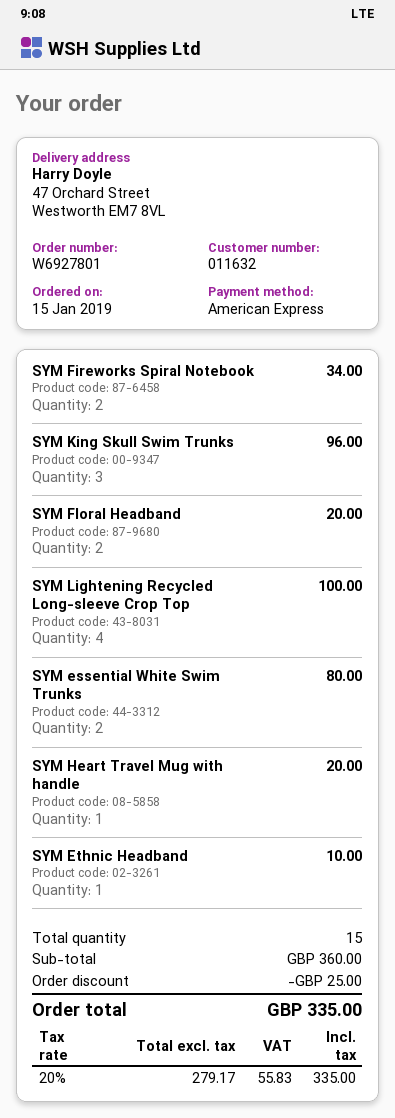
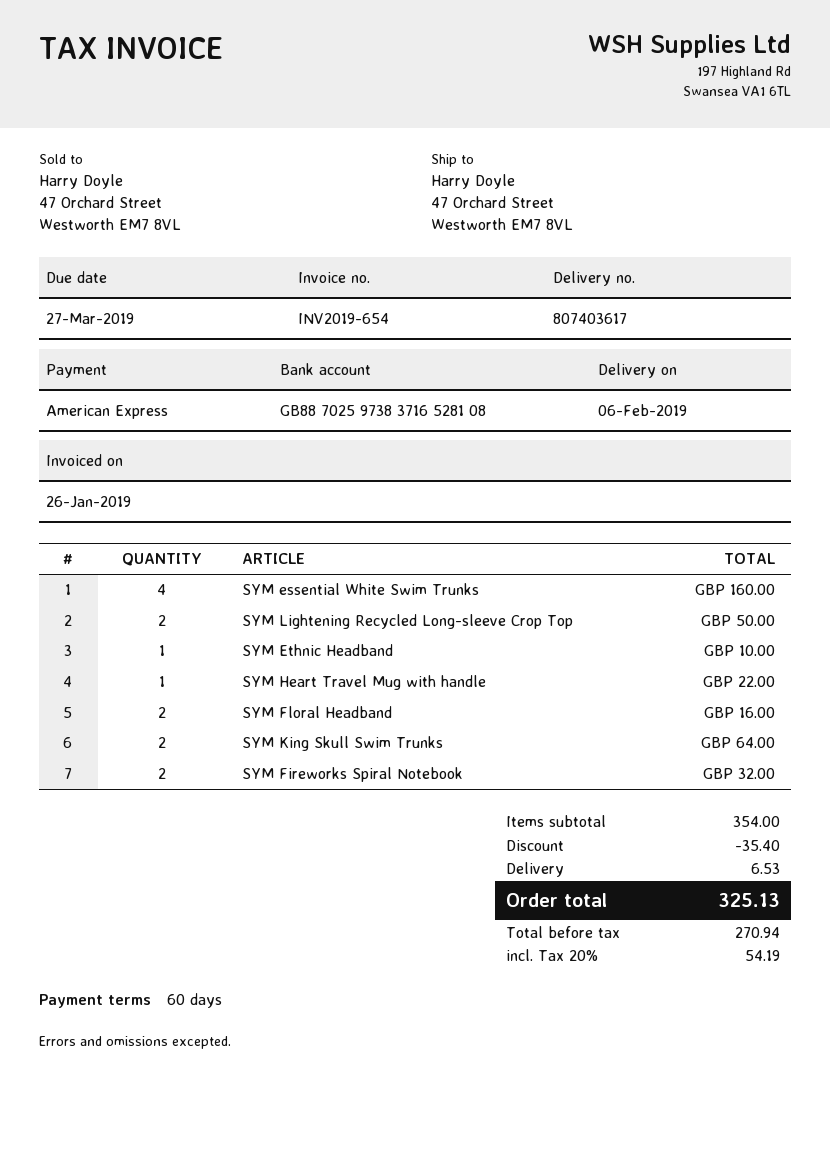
SYM Fireworks Spiral Notebook: 2 for 34.00 -> 2 for 32.00
SYM King Skull Swim Trunks: 3 for 96.00 -> 2 for 64.00
SYM Floral Headband: 2 for 20.00 -> 2 for 16.00
SYM Lightening Recycled Long-sleeve Crop Top: 4 for 100.00 -> 2 for 50.00
SYM essential White Swim Trunks: 2 for 80.00 -> 4 for 160.00
SYM Heart Travel Mug with handle: 1 for 20.00 -> 1 for 22.00
subtotal: 360.00 -> 354.00
discount: 25.00 -> 35.40
shipping: none -> 6.53
net: 279.17 -> 270.94
tax: 20% = 55.83 -> 20% = 54.19
total: 335.00 -> 325.13

